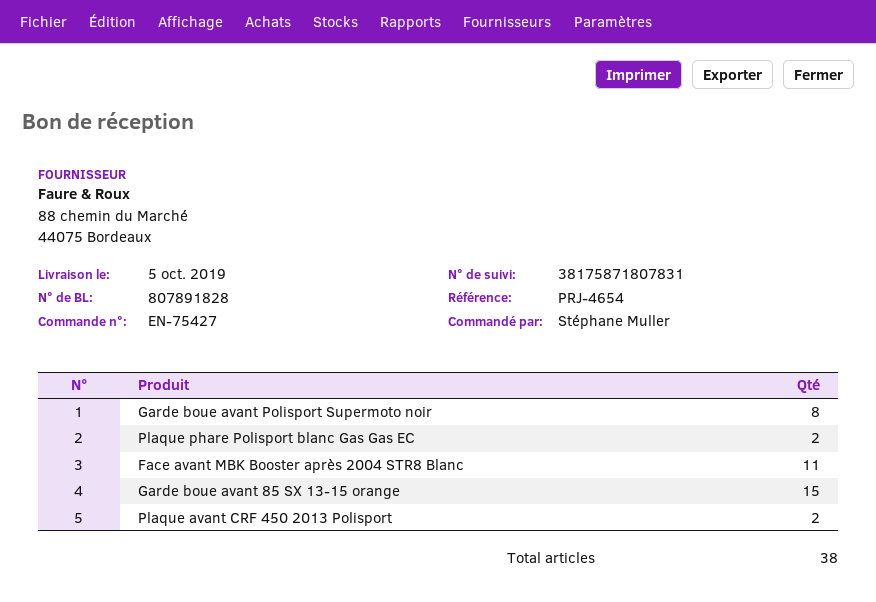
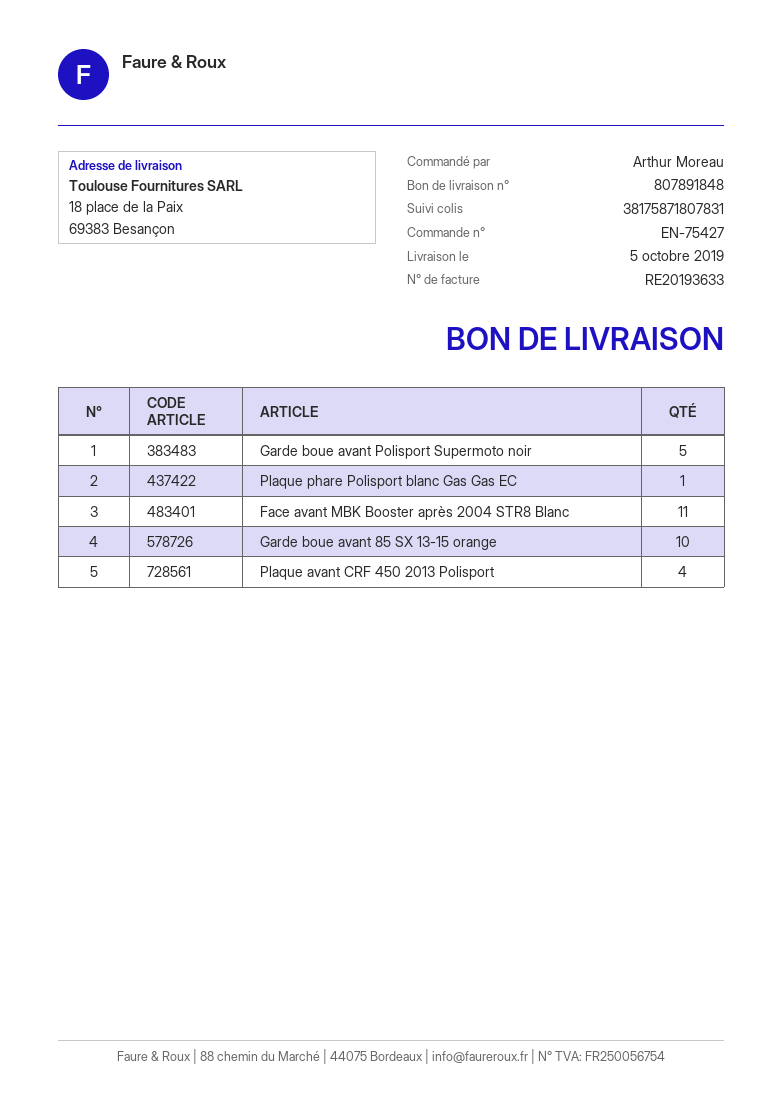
delivery note number: 807891828 -> 807891848
ordered by: Stéphane Muller -> Arthur Moreau
Garde boue avant Polisport Supermoto noir: 8 -> 5
Plaque phare Polisport blanc Gas Gas EC: 2 -> 1
Garde boue avant 85 SX 13-15 orange: 15 -> 10
Plaque avant CRF 450 2013 Polisport: 2 -> 4

